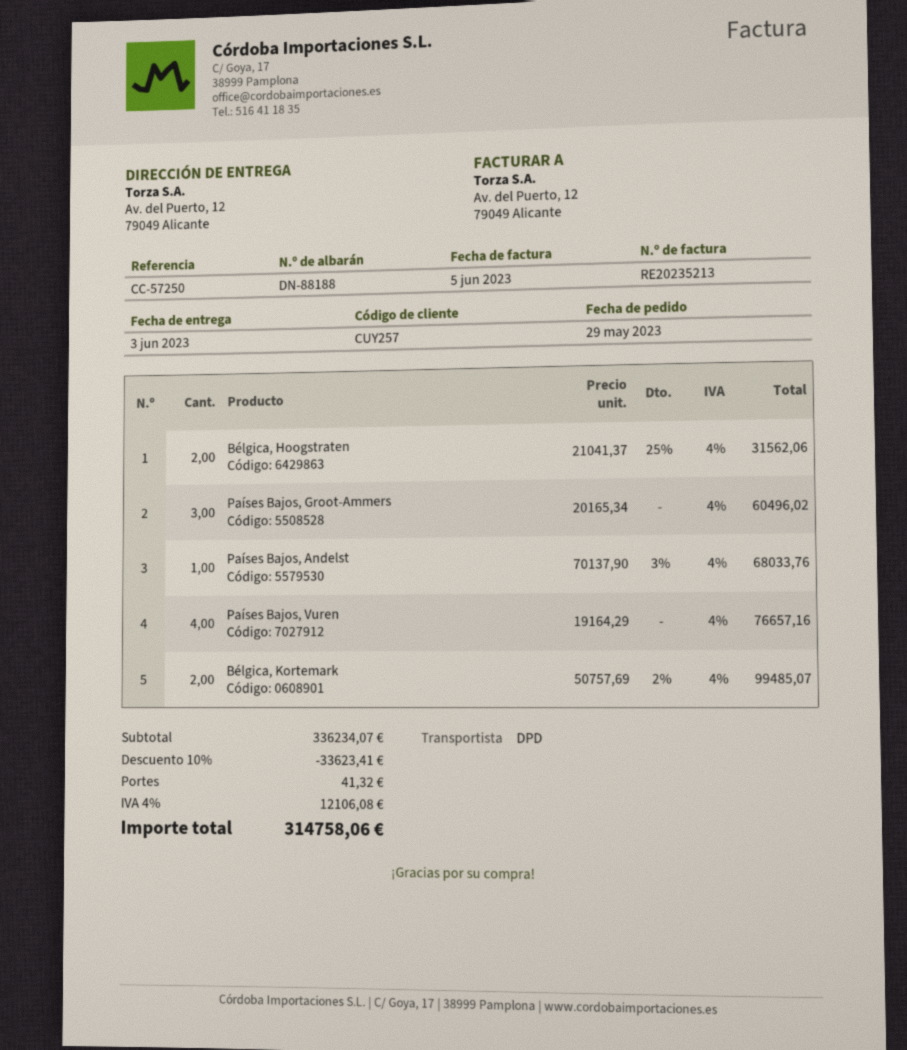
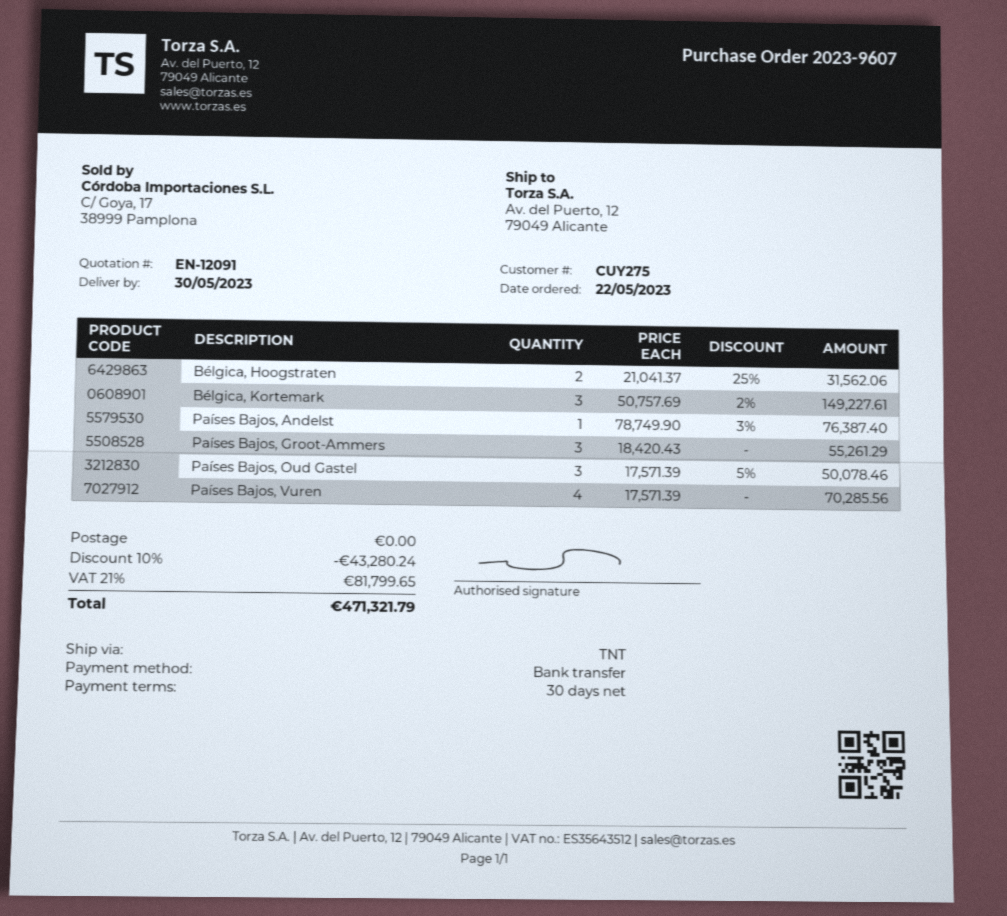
order date: 2023-05-29 -> 2023-05-22
delivery date: 2023-06-03 -> 2023-05-30
customer number: CUY257 -> CUY275
shipping method: DPD -> TNT
Países Bajos, Groot-Ammers: 3 x 20165.34 = 60496.02 -> 3 x 18420.43 = 55261.29
Países Bajos, Andelst: 1 x 70137.90 - 3% = 68033.76 -> 1 x 78749.90 - 3% = 76387.40
Países Bajos, Vuren: 4 x 19164.29 = 76657.16 -> 4 x 17571.39 = 70285.56
Bélgica, Kortemark: 2 x 50757.69 - 2% = 99485.07 -> 3 x 50757.69 - 2% = 149227.61
Países Bajos, Oud Gastel: none -> 3 x 17571.39 - 5% = 50078.46
discount: 10% = 33623.41 -> 10% = 43280.24
shipping: 41.32 -> 0.00
tax: 4% = 12106.08 -> 21% = 81799.65
total: 314758.06 -> 471321.79

